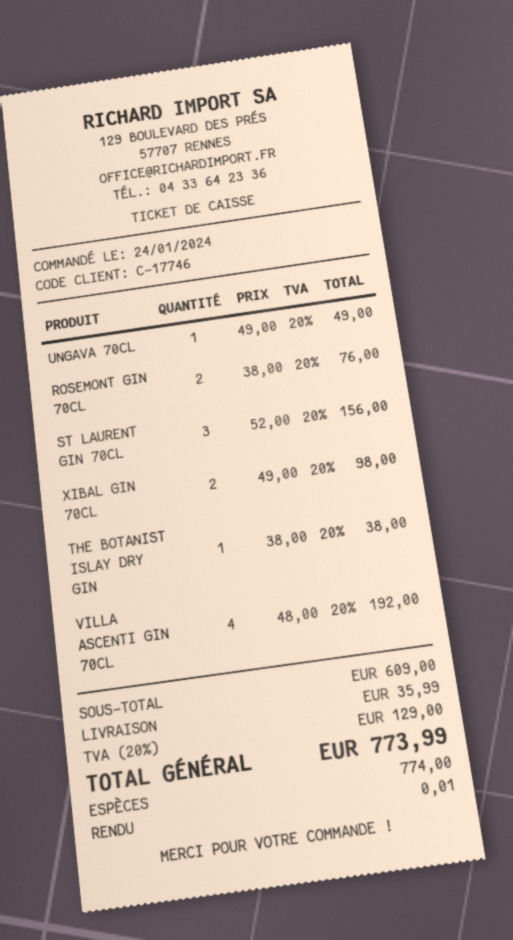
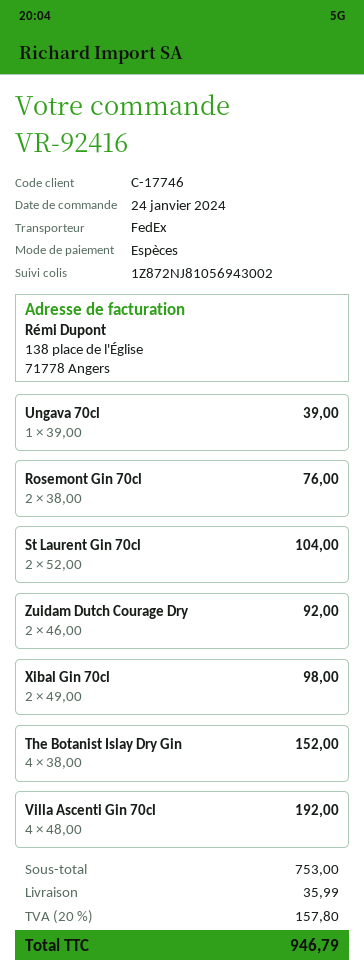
UNGAVA 70CL: 1 x 49.00 = 49.00 -> 1 x 39.00 = 39.00
ST LAURENT GIN 70CL: 3 x 52.00 = 156.00 -> 2 x 52.00 = 104.00
THE BOTANIST ISLAY DRY GIN: 1 x 38.00 = 38.00 -> 4 x 38.00 = 152.00
Zuidam Dutch Courage Dry: none -> 2 x 46.00 = 92.00
subtotal: 609.00 -> 753.00
tax: 20% = 129.00 -> 20% = 157.80
total: 773.99 -> 946.79

